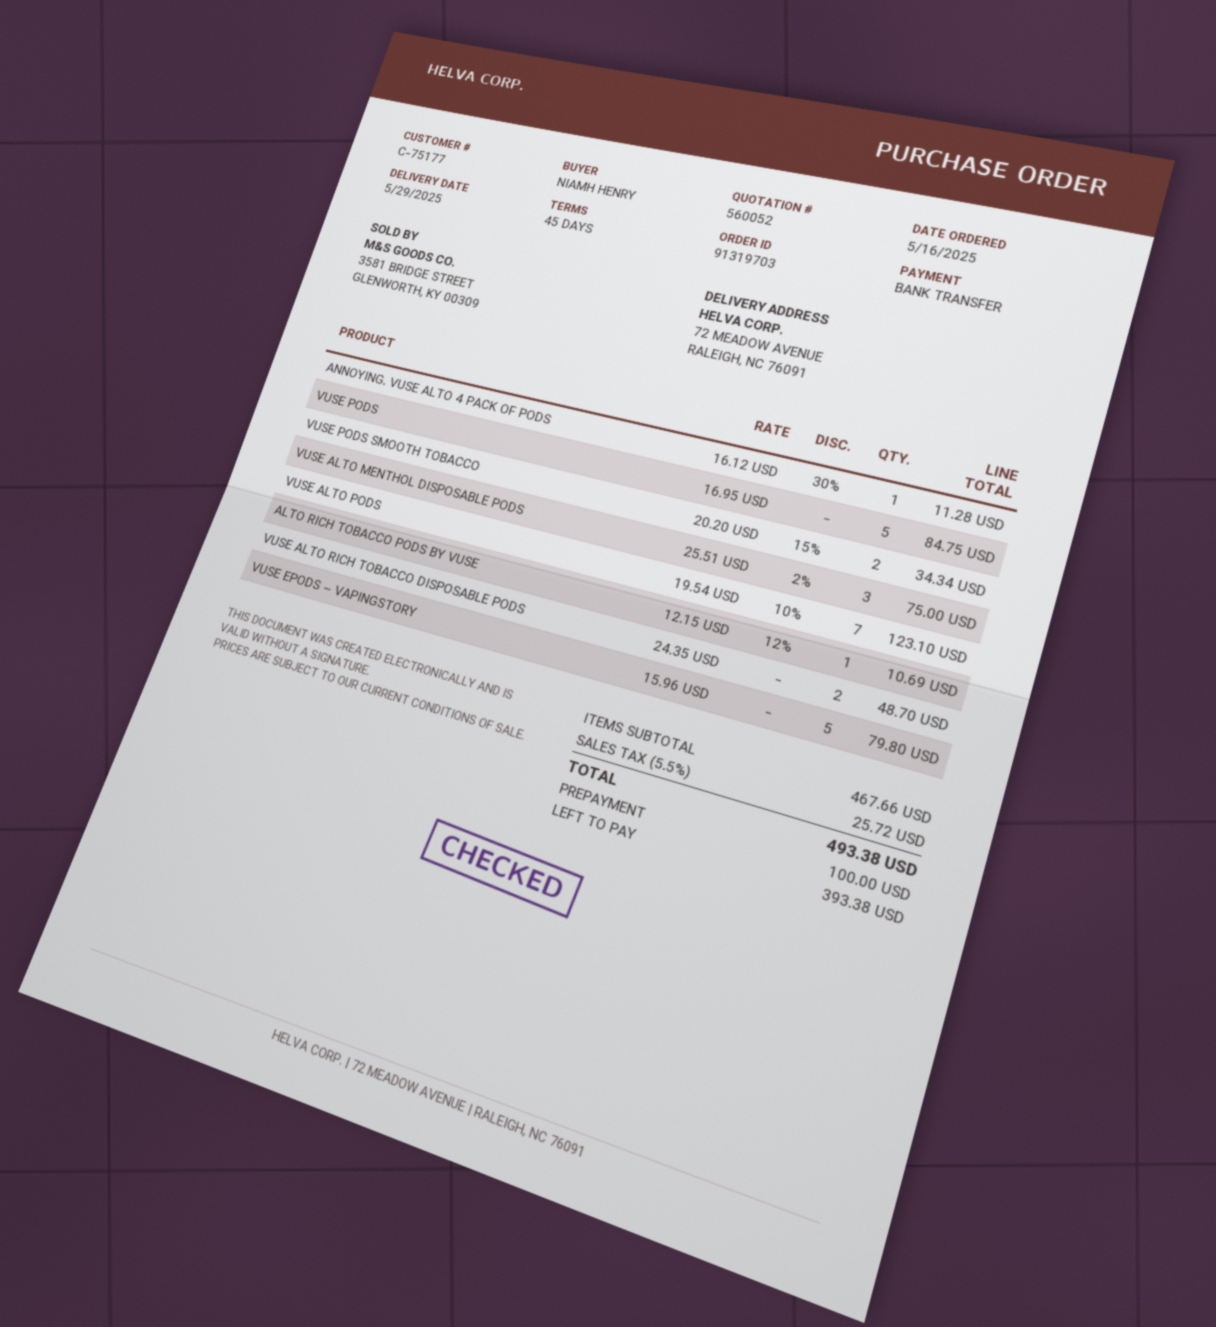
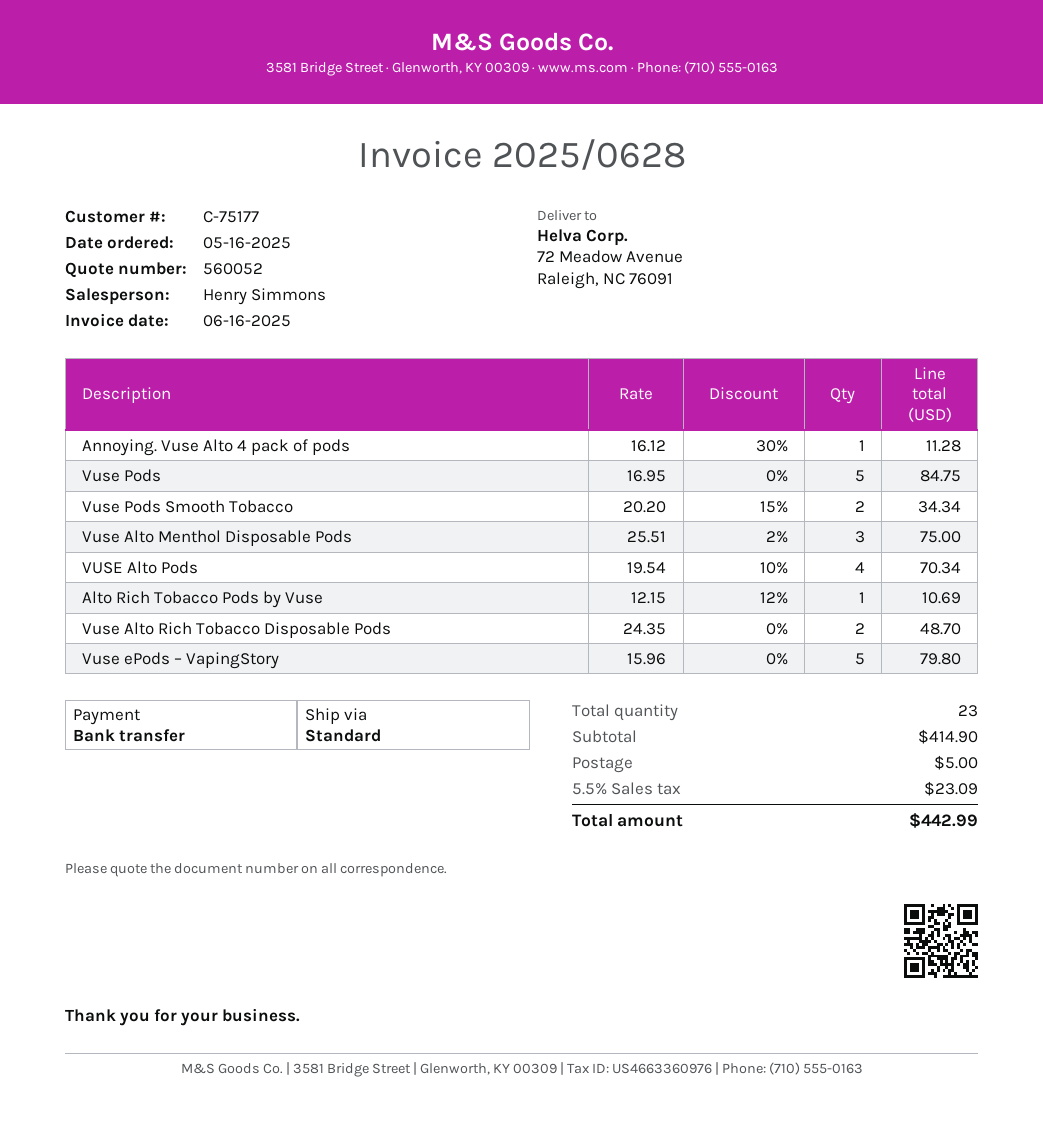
VUSE ALTO PODS: 7 x 19.54 - 10% = 123.10 -> 4 x 19.54 - 10% = 70.34
subtotal: 467.66 -> 414.90
shipping: none -> 5.00
tax: 5.5% = 25.72 -> 5.5% = 23.09
total: 493.38 -> 442.99

